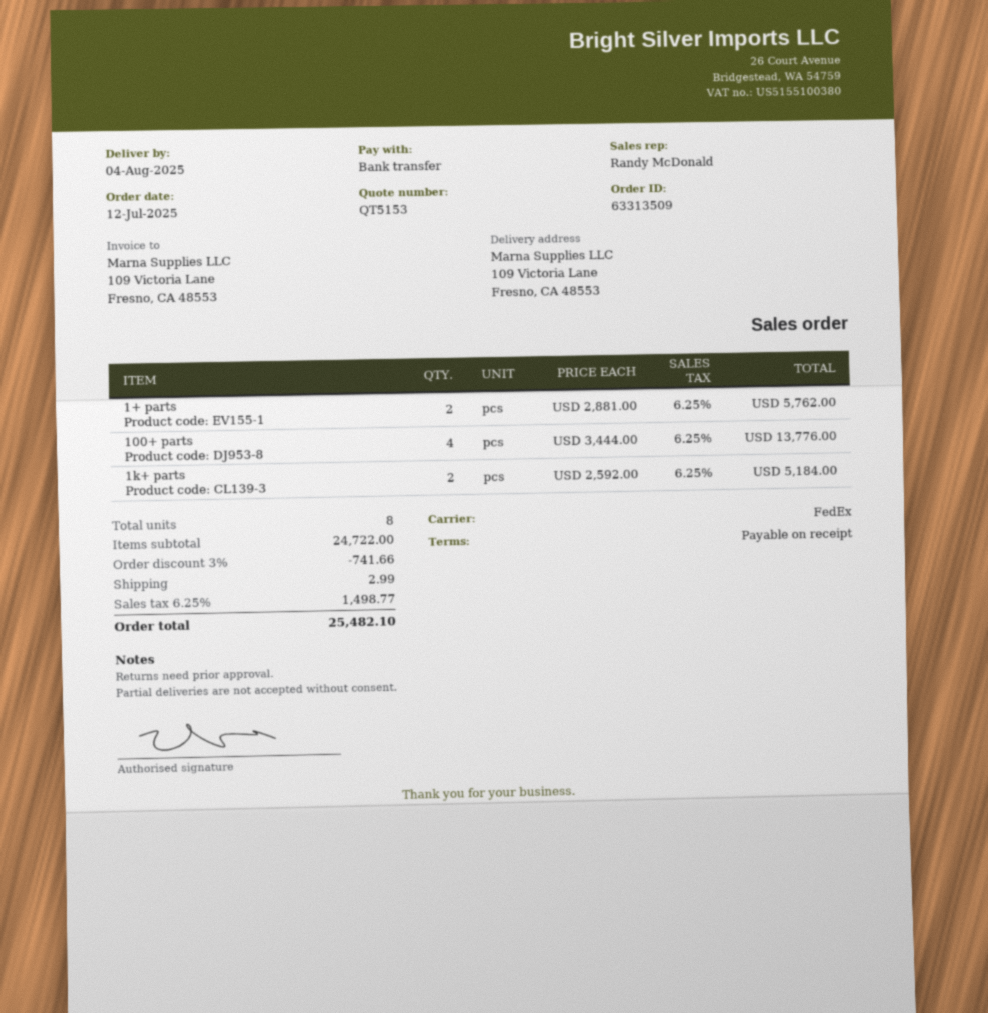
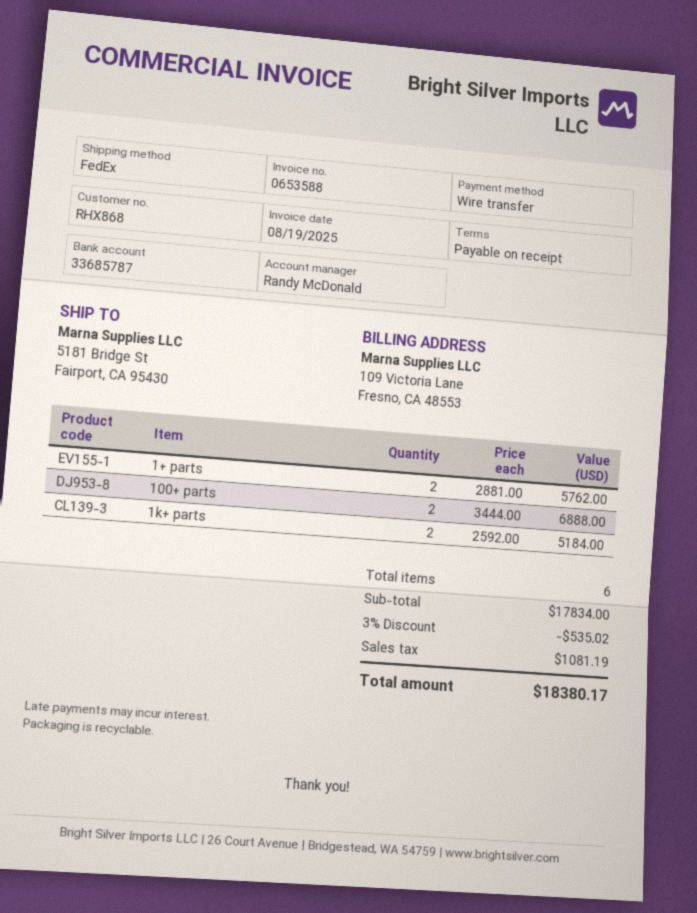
ship to: 109 Victoria Lane, Fresno, CA 48553 -> 5181 Bridge St, Fairport, CA 95430
100+ parts: 4 x 3444.00 = 13776.00 -> 2 x 3444.00 = 6888.00
total quantity: 8 -> 6
subtotal: 24722.00 -> 17834.00
discount: 3% = 741.66 -> 3% = 535.02
shipping: 2.99 -> none
tax: 1498.77 -> 1081.19
total: 25482.10 -> 18380.17

